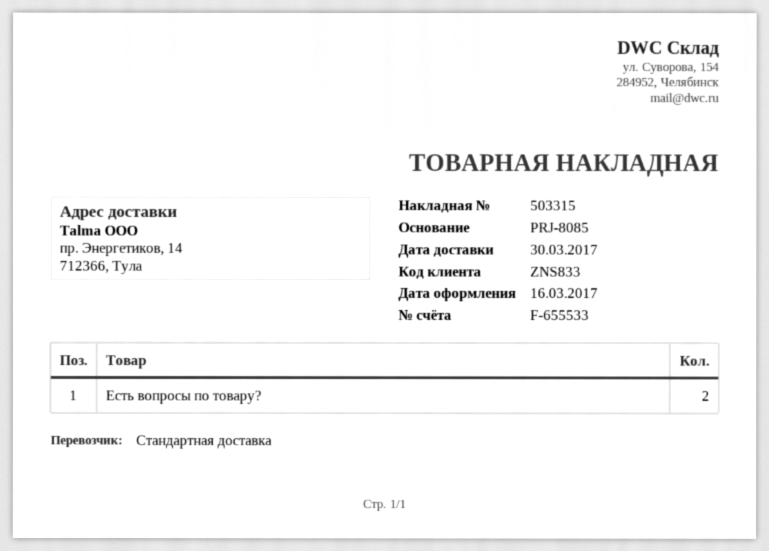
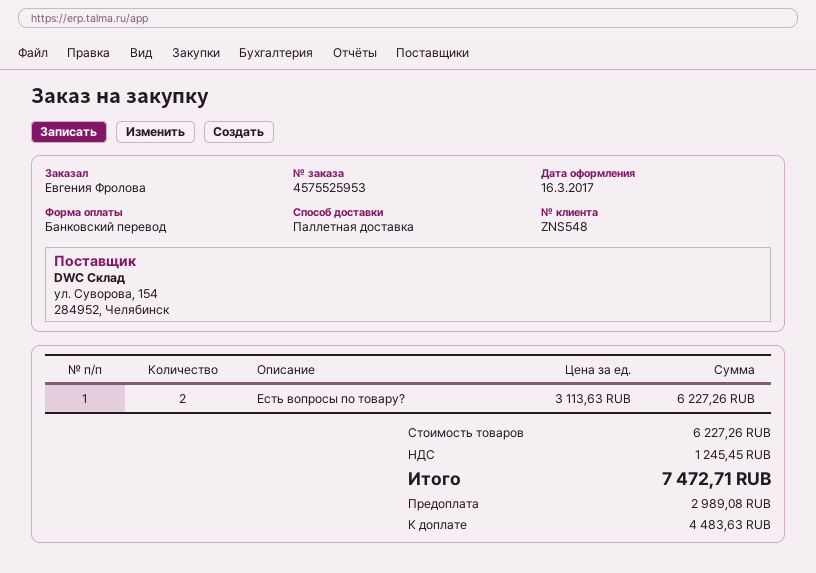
customer number: ZNS833 -> ZNS548
shipping method: standard -> pallet freight

